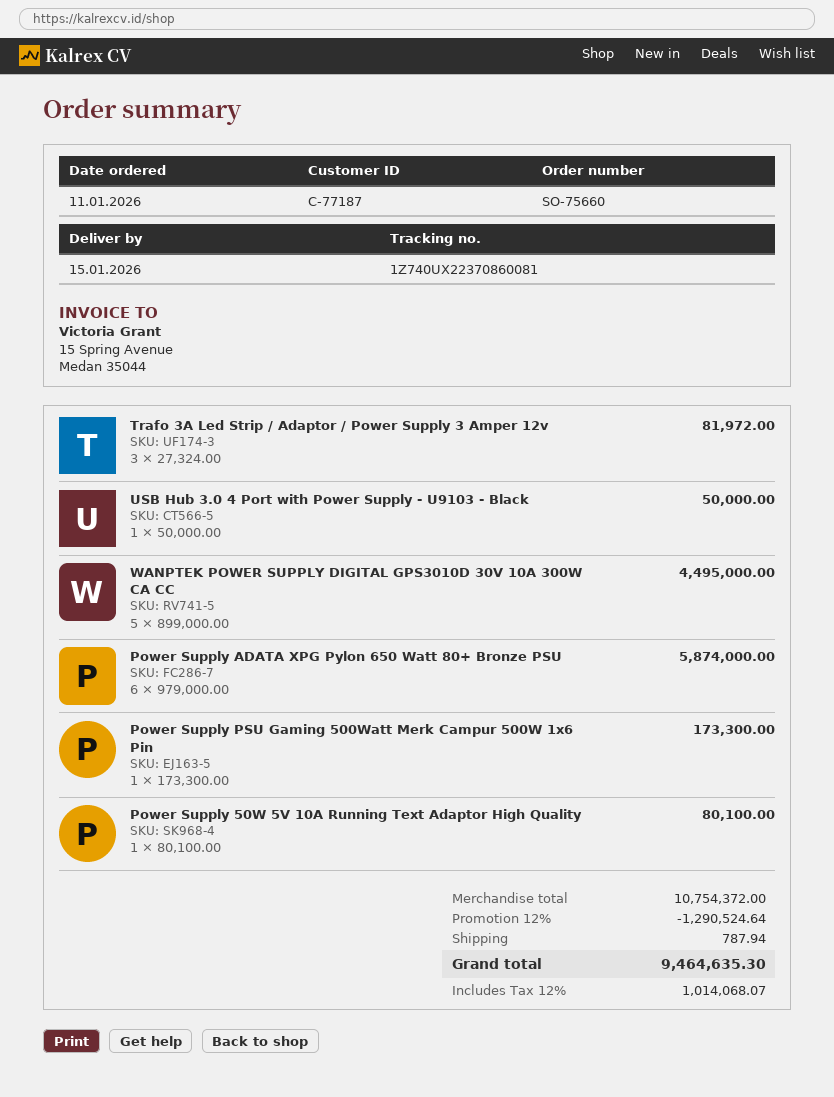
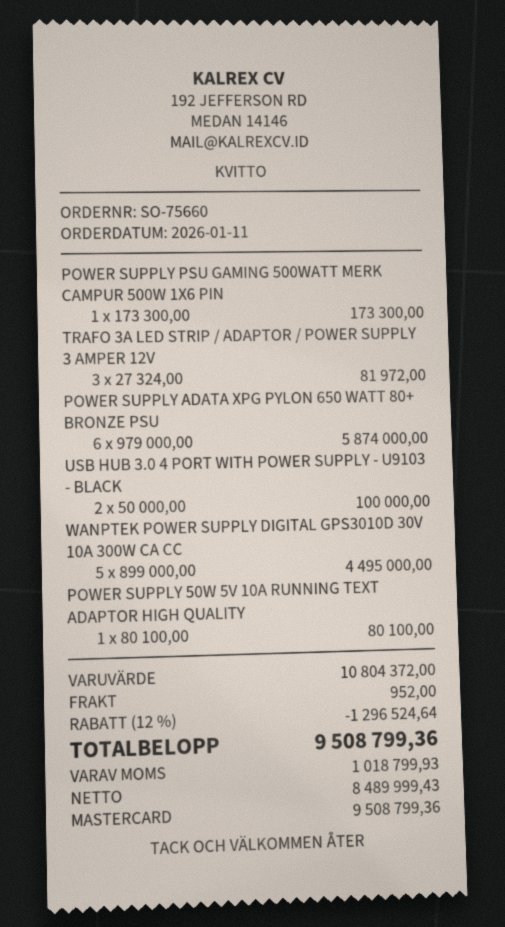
USB Hub 3.0 4 Port with Power Supply - U9103 - Black: 1 x 50000.00 = 50000.00 -> 2 x 50000.00 = 100000.00
subtotal: 10754372.00 -> 10804372.00
discount: 12% = 1290524.64 -> 12% = 1296524.64
shipping: 787.94 -> 952.00
tax: 1014068.07 -> 1018799.93
total: 9464635.30 -> 9508799.36

